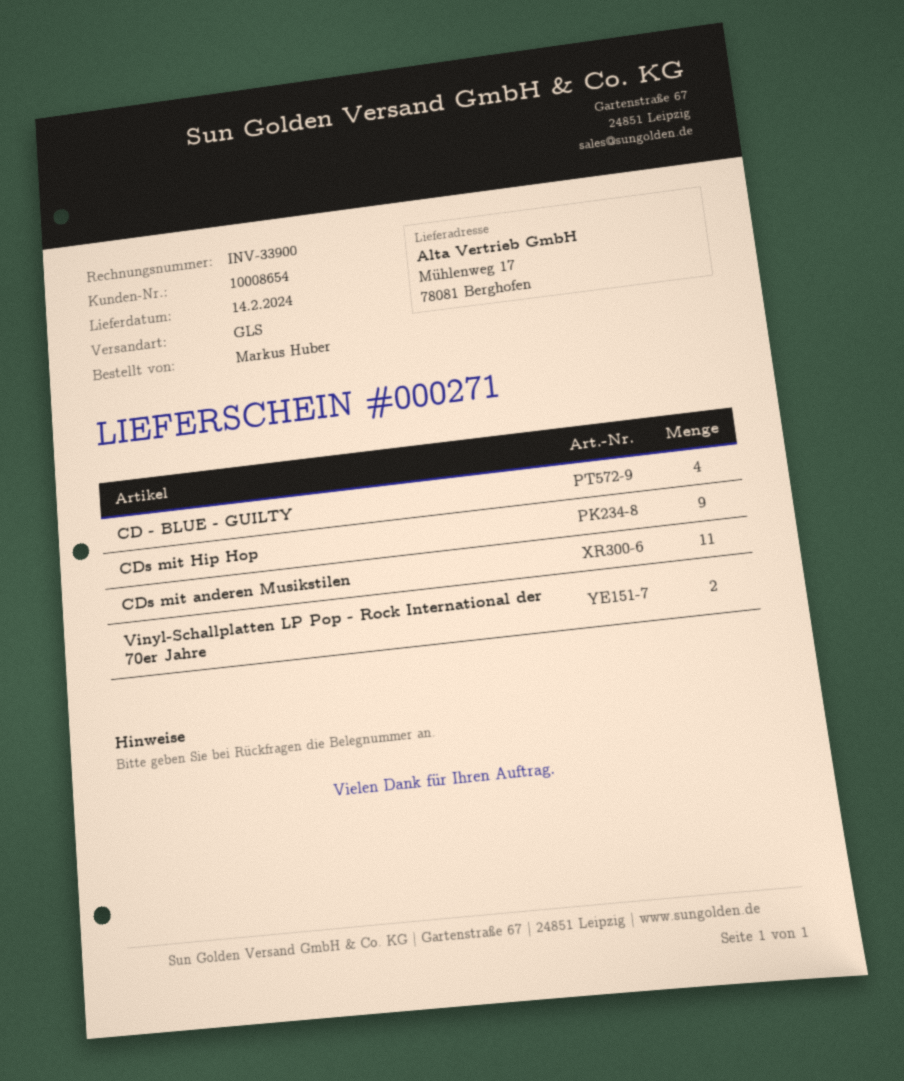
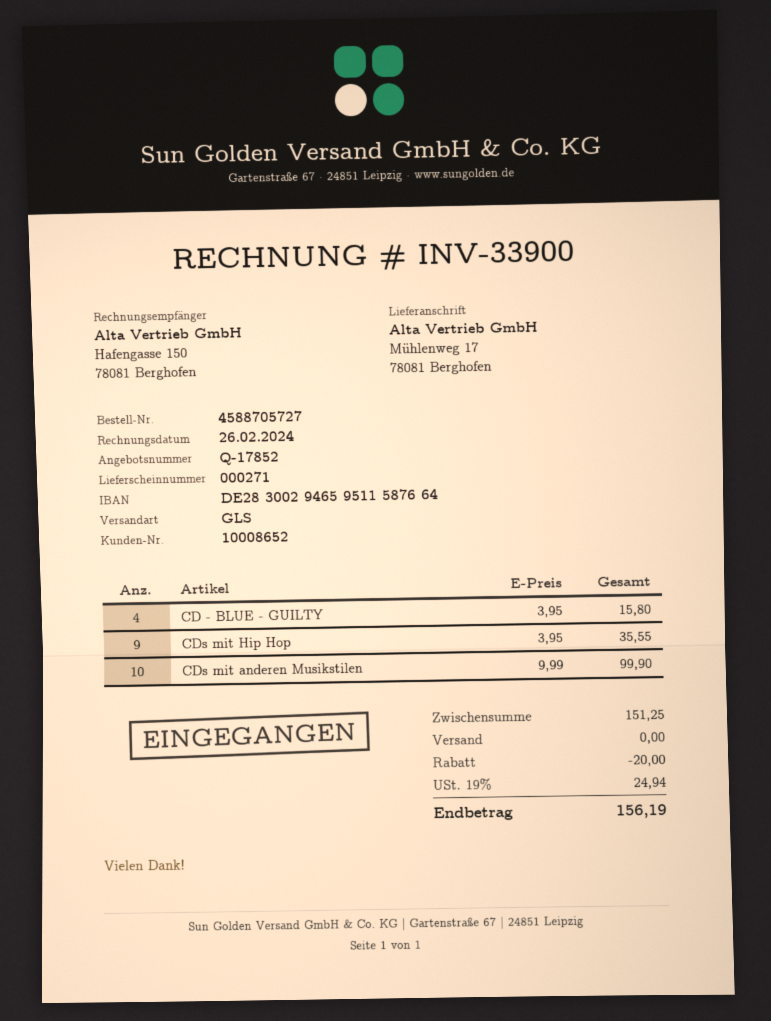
customer number: 10008654 -> 10008652
CDs mit anderen Musikstilen: 11 -> 10
Vinyl-Schallplatten LP Pop - Rock International der 70er Jahre: 2 -> none

